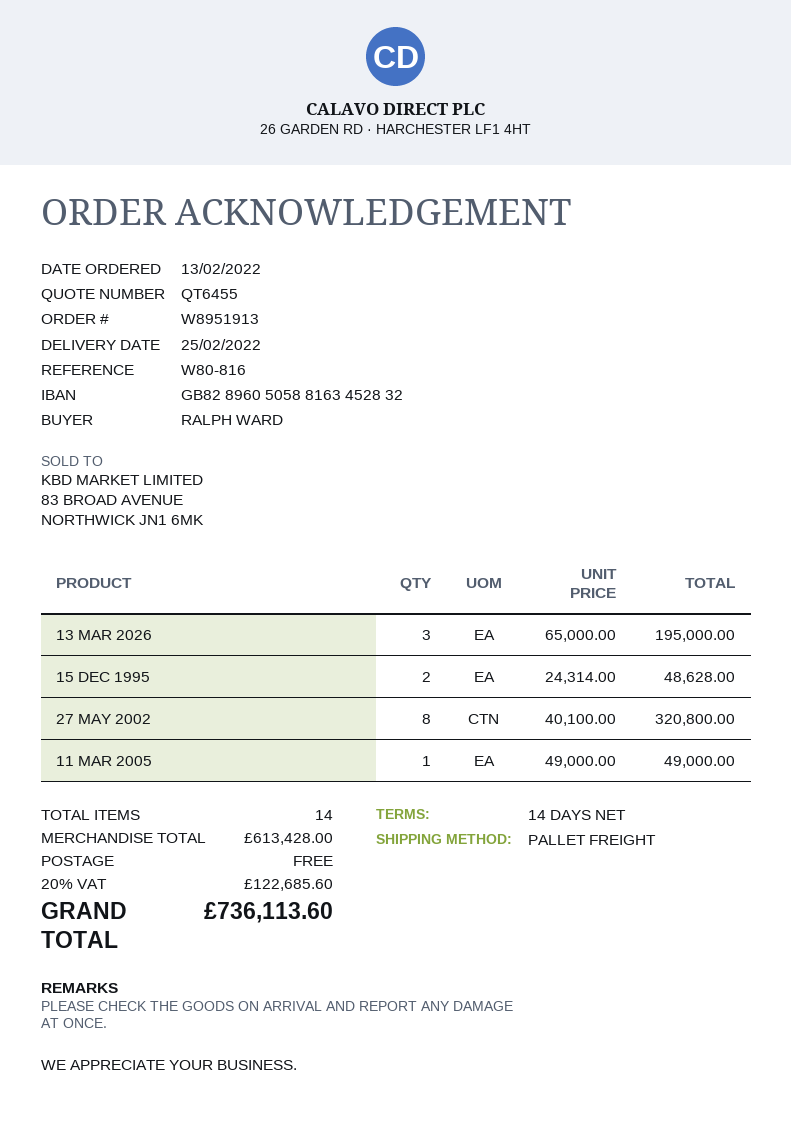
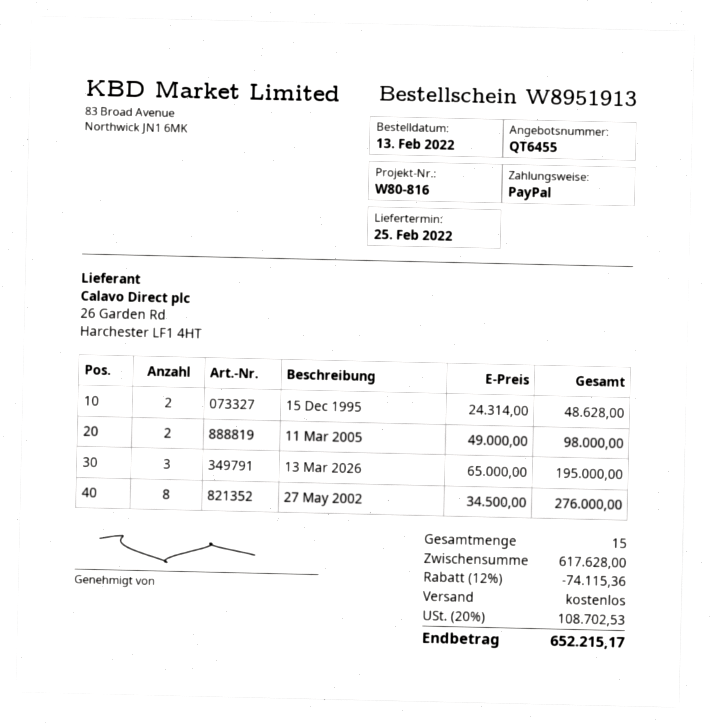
27 MAY 2002: 8 x 40100.00 = 320800.00 -> 8 x 34500.00 = 276000.00
11 MAR 2005: 1 x 49000.00 = 49000.00 -> 2 x 49000.00 = 98000.00
total quantity: 14 -> 15
subtotal: 613428.00 -> 617628.00
discount: none -> 12% = 74115.36
tax: 20% = 122685.60 -> 20% = 108702.53
total: 736113.60 -> 652215.17

